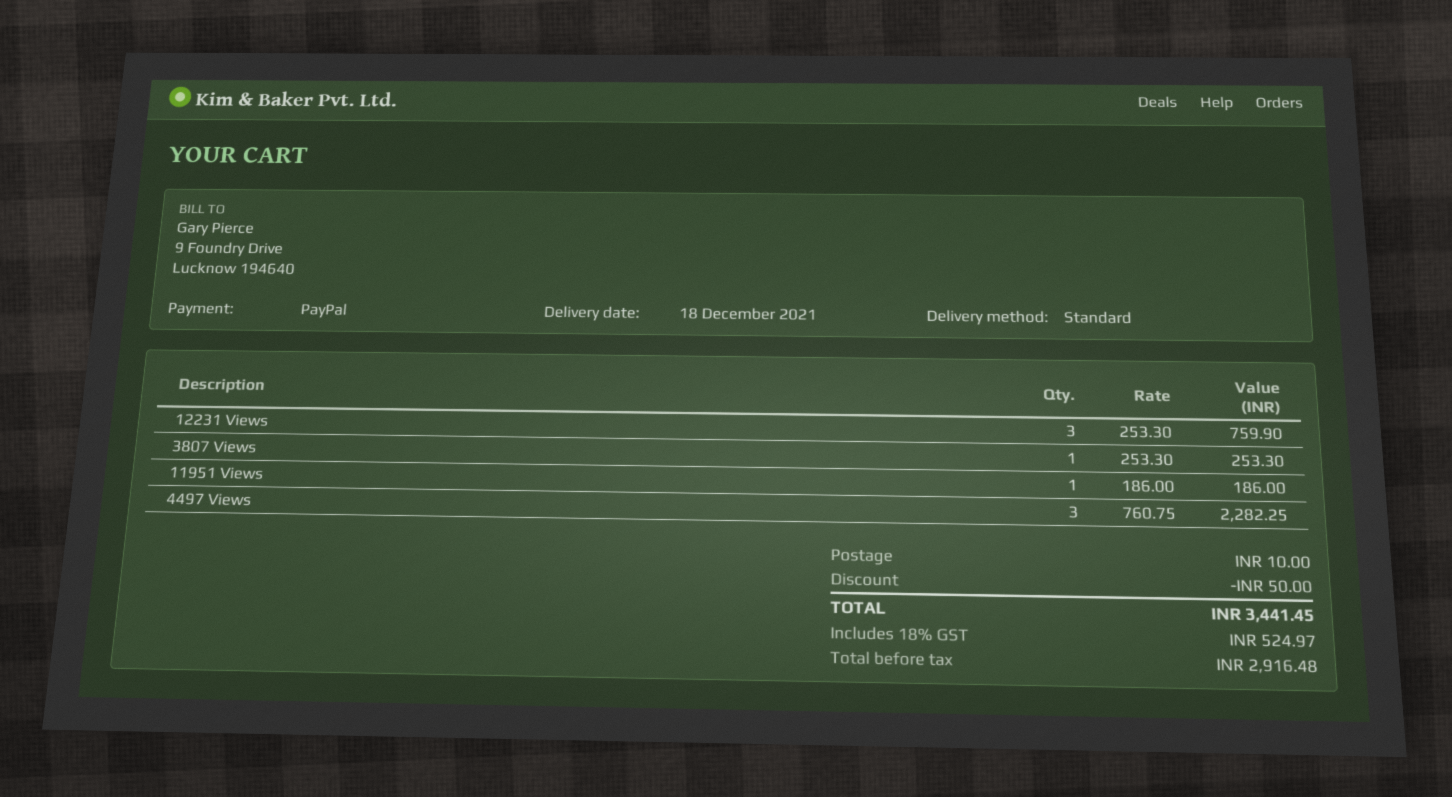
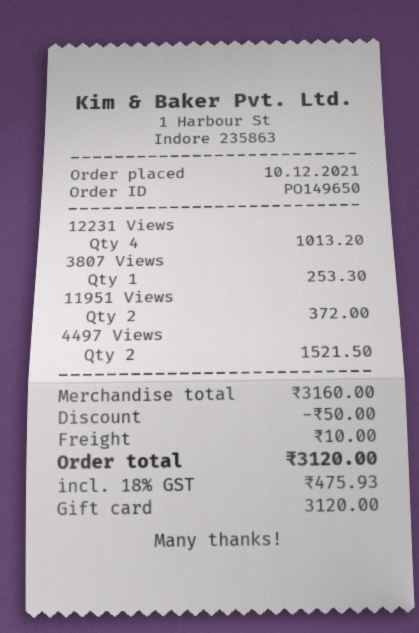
payment method: PayPal -> gift card
12231 Views: 3 for 759.90 -> 4 for 1013.20
11951 Views: 1 for 186.00 -> 2 for 372.00
4497 Views: 3 for 2282.25 -> 2 for 1521.50
tax: 18% = 524.97 -> 18% = 475.93
total: 3441.45 -> 3120.00

